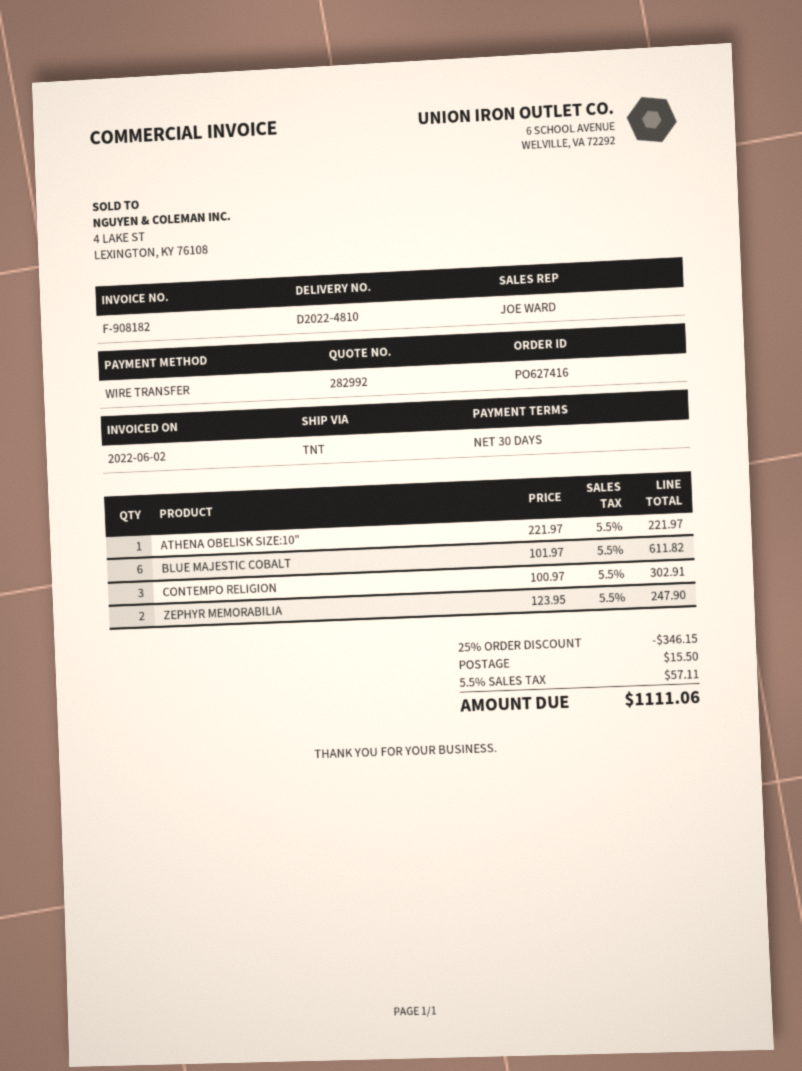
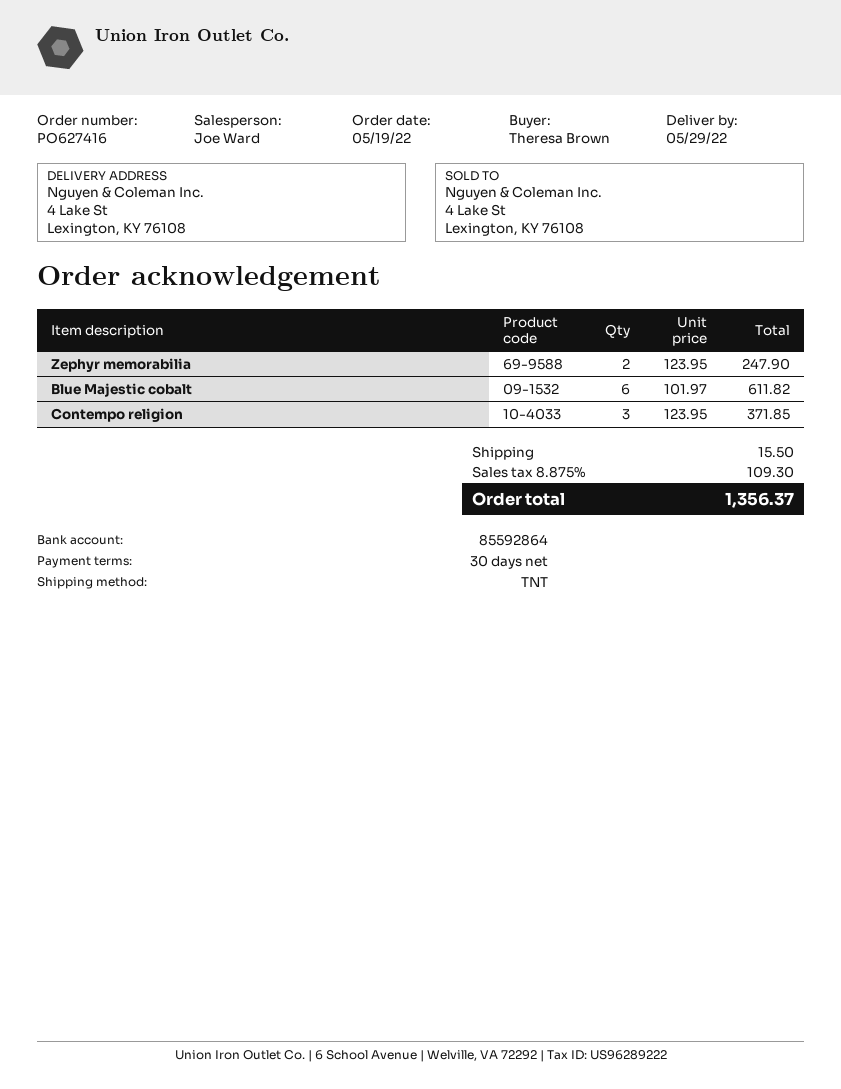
ATHENA OBELISK SIZE:10": 1 x 221.97 = 221.97 -> none
CONTEMPO RELIGION: 3 x 100.97 = 302.91 -> 3 x 123.95 = 371.85
discount: 25% = 346.15 -> none
tax: 5.5% = 57.11 -> 8.875% = 109.30
total: 1111.06 -> 1356.37

